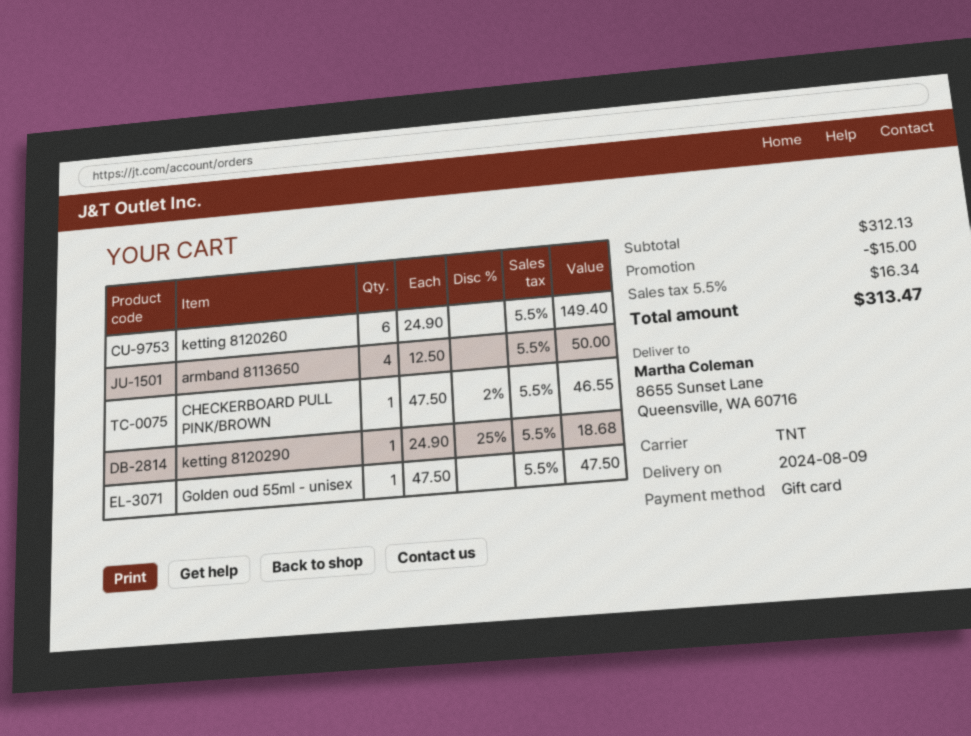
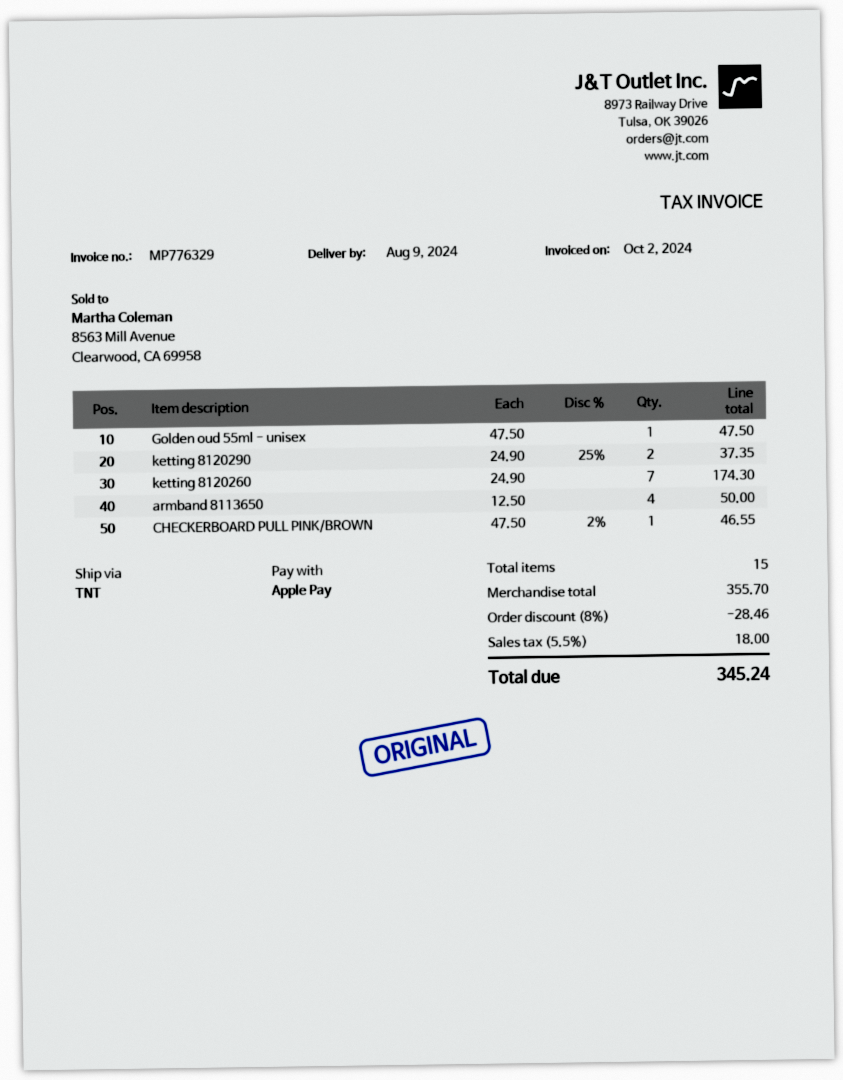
payment method: gift card -> Apple Pay
ketting 8120260: 6 x 24.90 = 149.40 -> 7 x 24.90 = 174.30
ketting 8120290: 1 x 24.90 - 25% = 18.68 -> 2 x 24.90 - 25% = 37.35
subtotal: 312.13 -> 355.70
discount: 15.00 -> 28.46
tax: 5.5% = 16.34 -> 5.5% = 18.00
total: 313.47 -> 345.24

